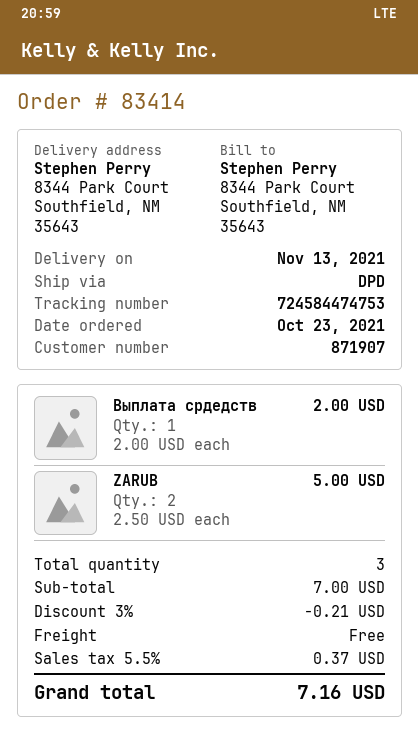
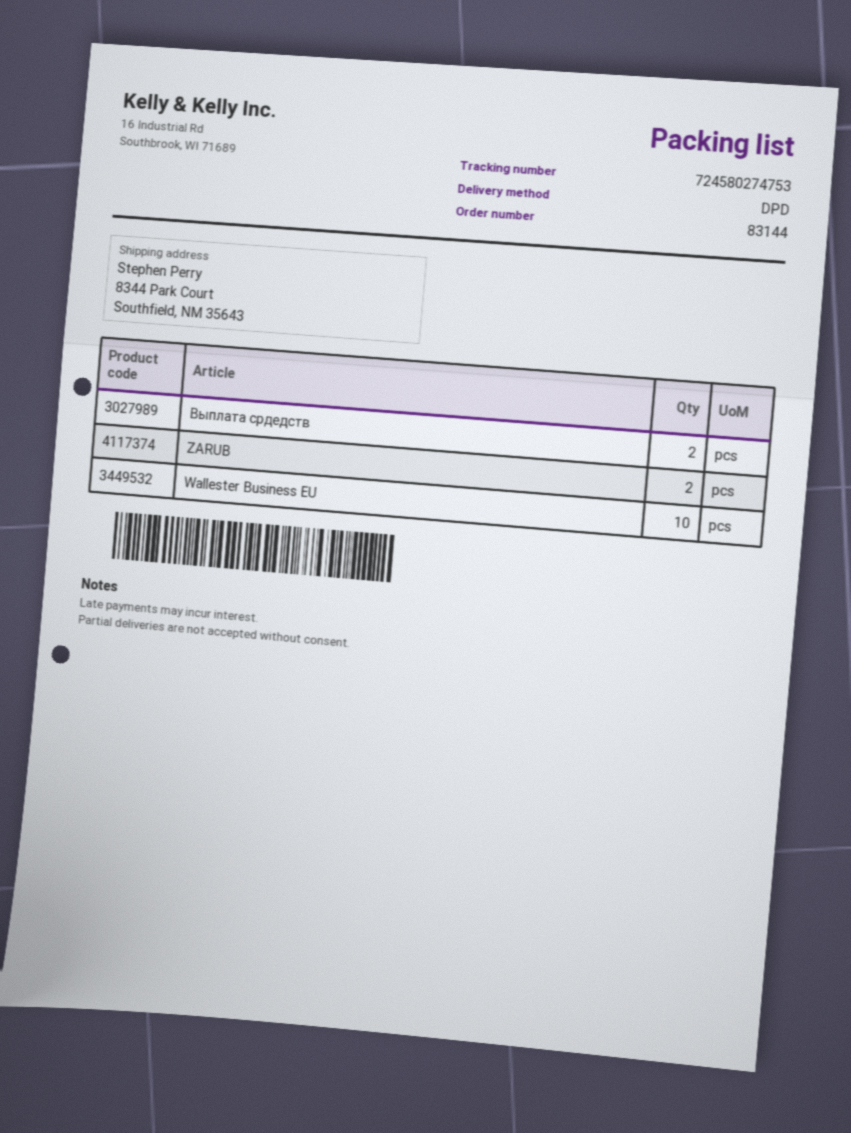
order number: 83414 -> 83144
tracking number: 724584474753 -> 724580274753
Выплата срдедств: 1 -> 2
Wallester Business EU: none -> 10

